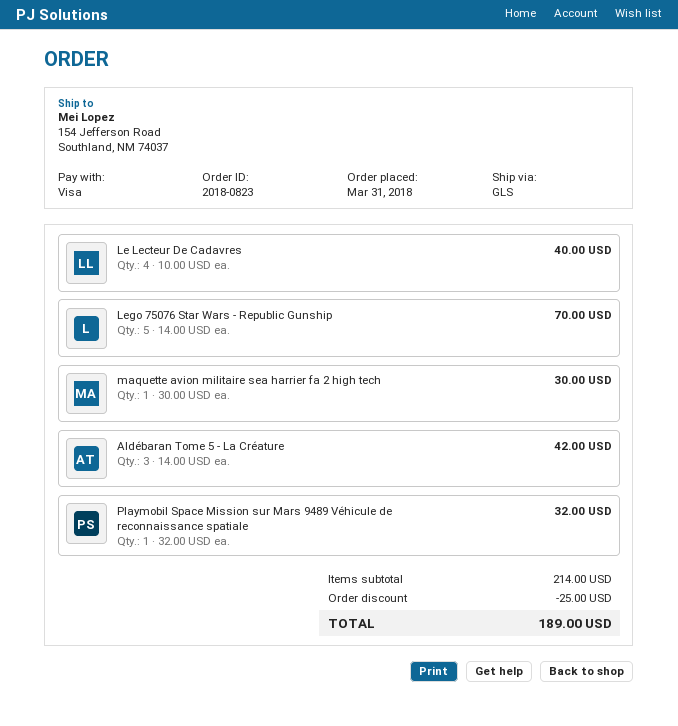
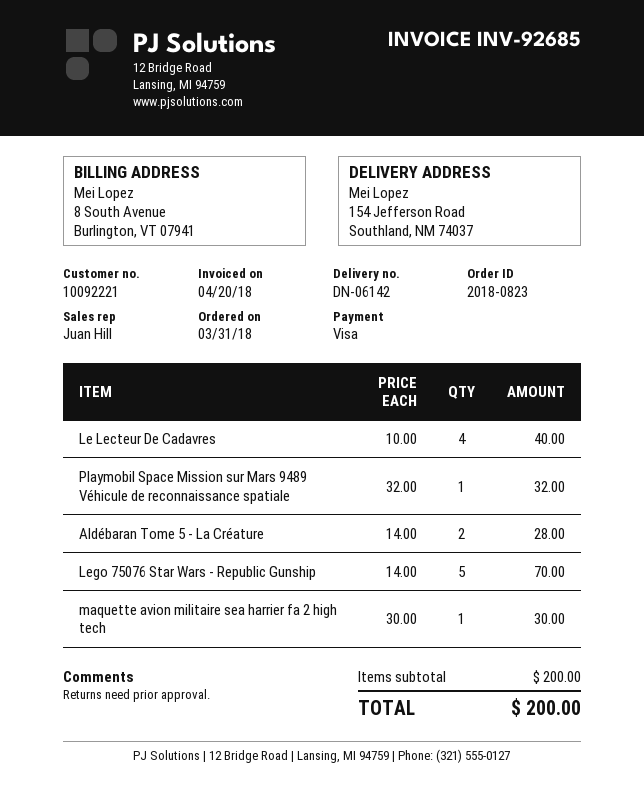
Aldébaran Tome 5 - La Créature: 3 x 14.00 = 42.00 -> 2 x 14.00 = 28.00
subtotal: 214.00 -> 200.00
discount: 25.00 -> none
total: 189.00 -> 200.00

